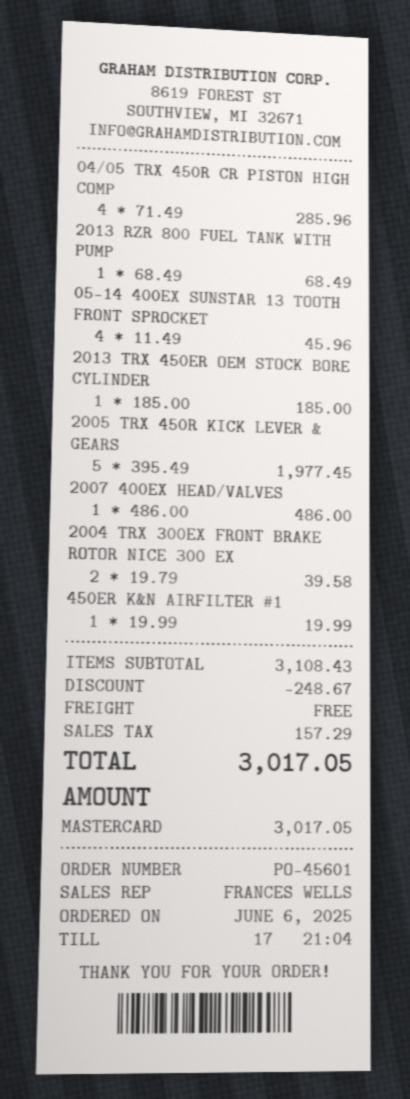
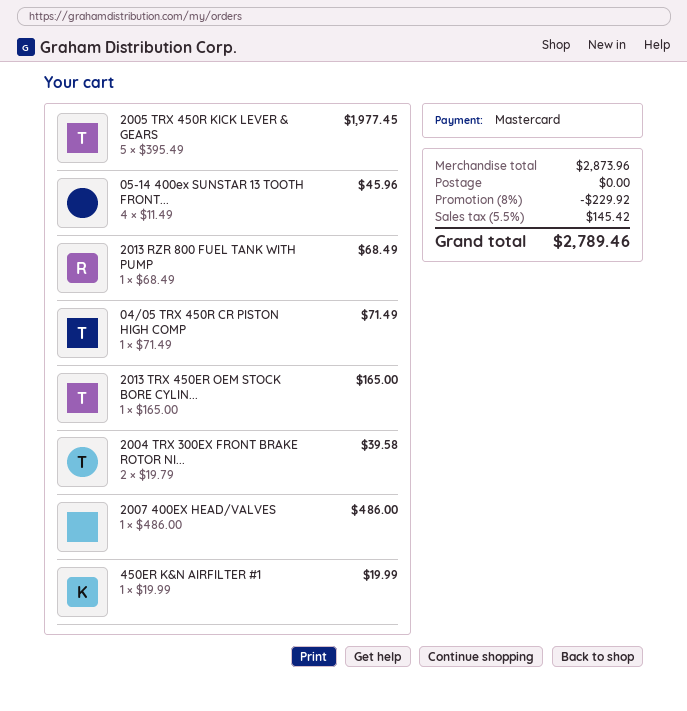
04/05 TRX 450R CR PISTON HIGH COMP: 4 x 71.49 = 285.96 -> 1 x 71.49 = 71.49
2013 TRX 450ER OEM STOCK BORE CYLINDER: 1 x 185.00 = 185.00 -> 1 x 165.00 = 165.00
subtotal: 3108.43 -> 2873.96
discount: 248.67 -> 229.92
tax: 157.29 -> 145.42
total: 3017.05 -> 2789.46

